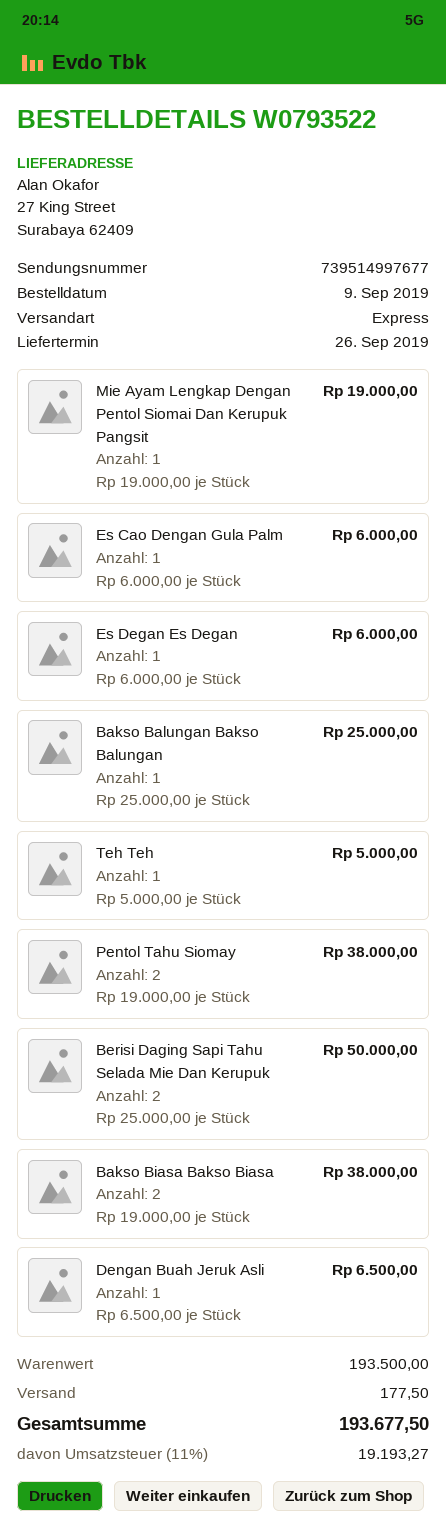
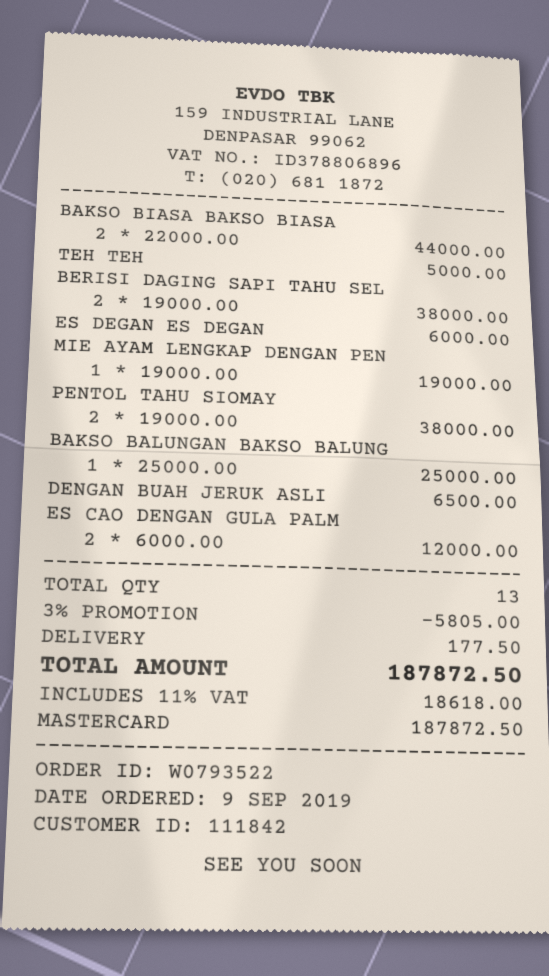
Es Cao Dengan Gula Palm: 1 x 6000.00 = 6000.00 -> 2 x 6000.00 = 12000.00
Berisi Daging Sapi Tahu Selada Mie Dan Kerupuk: 2 x 25000.00 = 50000.00 -> 2 x 19000.00 = 38000.00
Bakso Biasa Bakso Biasa: 2 x 19000.00 = 38000.00 -> 2 x 22000.00 = 44000.00
discount: none -> 3% = 5805.00
tax: 11% = 19193.27 -> 11% = 18618.00
total: 193677.50 -> 187872.50

